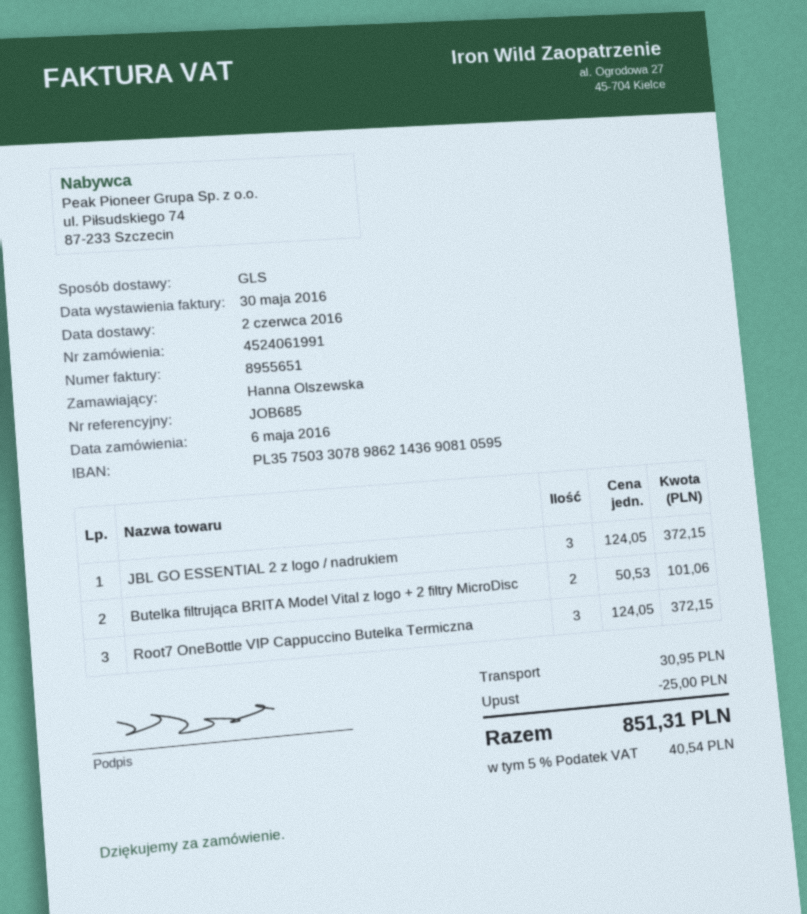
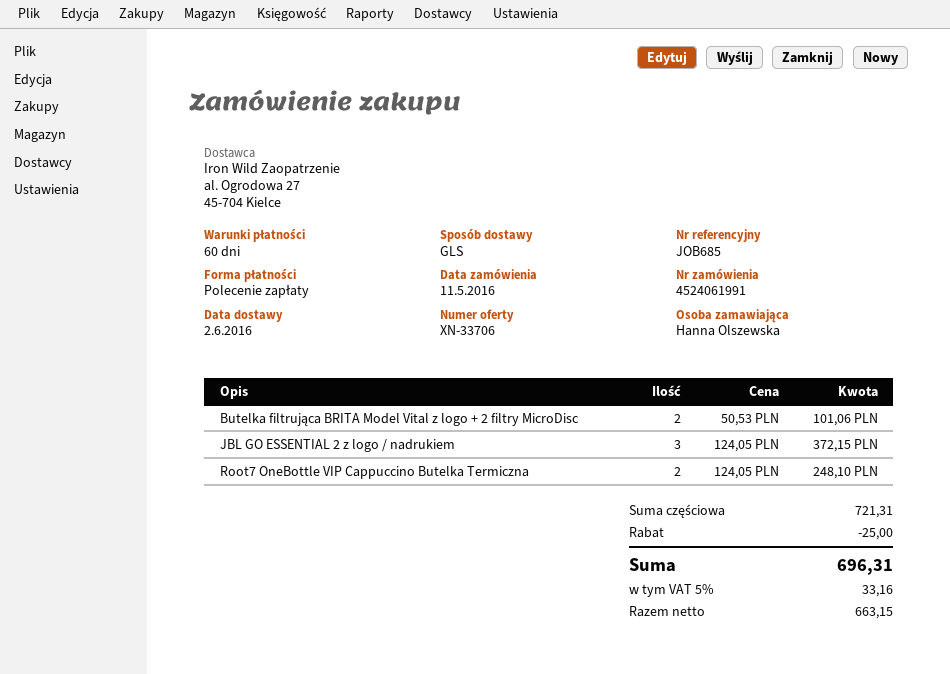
order date: 2016-05-06 -> 2016-05-11
Root7 OneBottle VIP Cappuccino Butelka Termiczna: 3 x 124.05 = 372.15 -> 2 x 124.05 = 248.10
shipping: 30.95 -> none
tax: 5% = 40.54 -> 5% = 33.16
total: 851.31 -> 696.31

